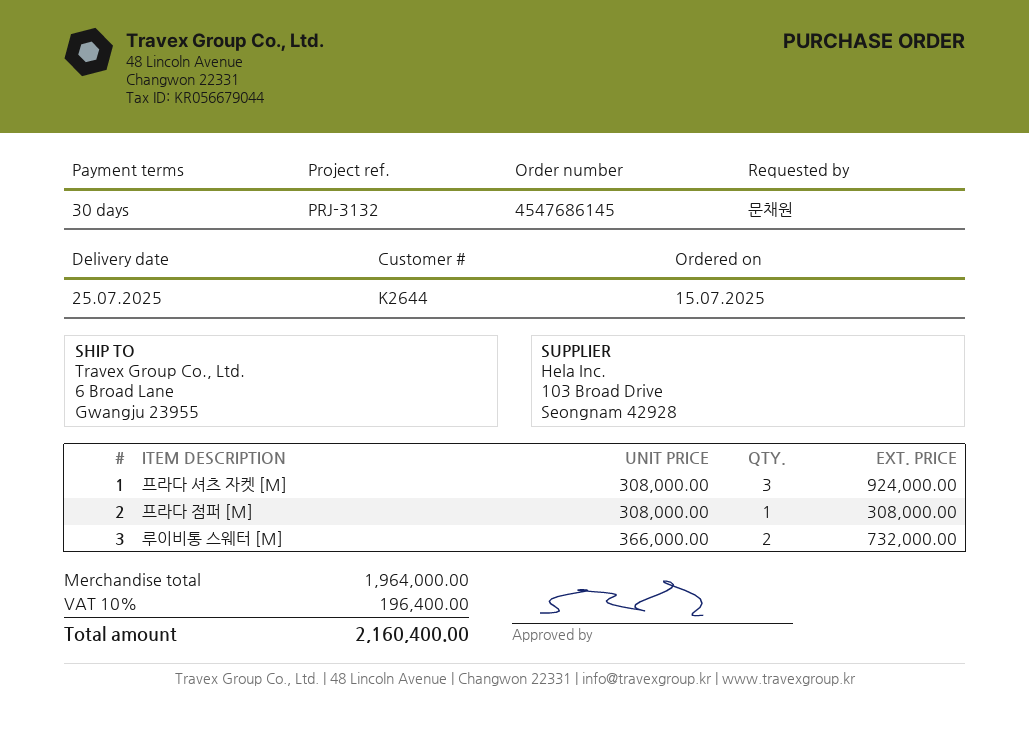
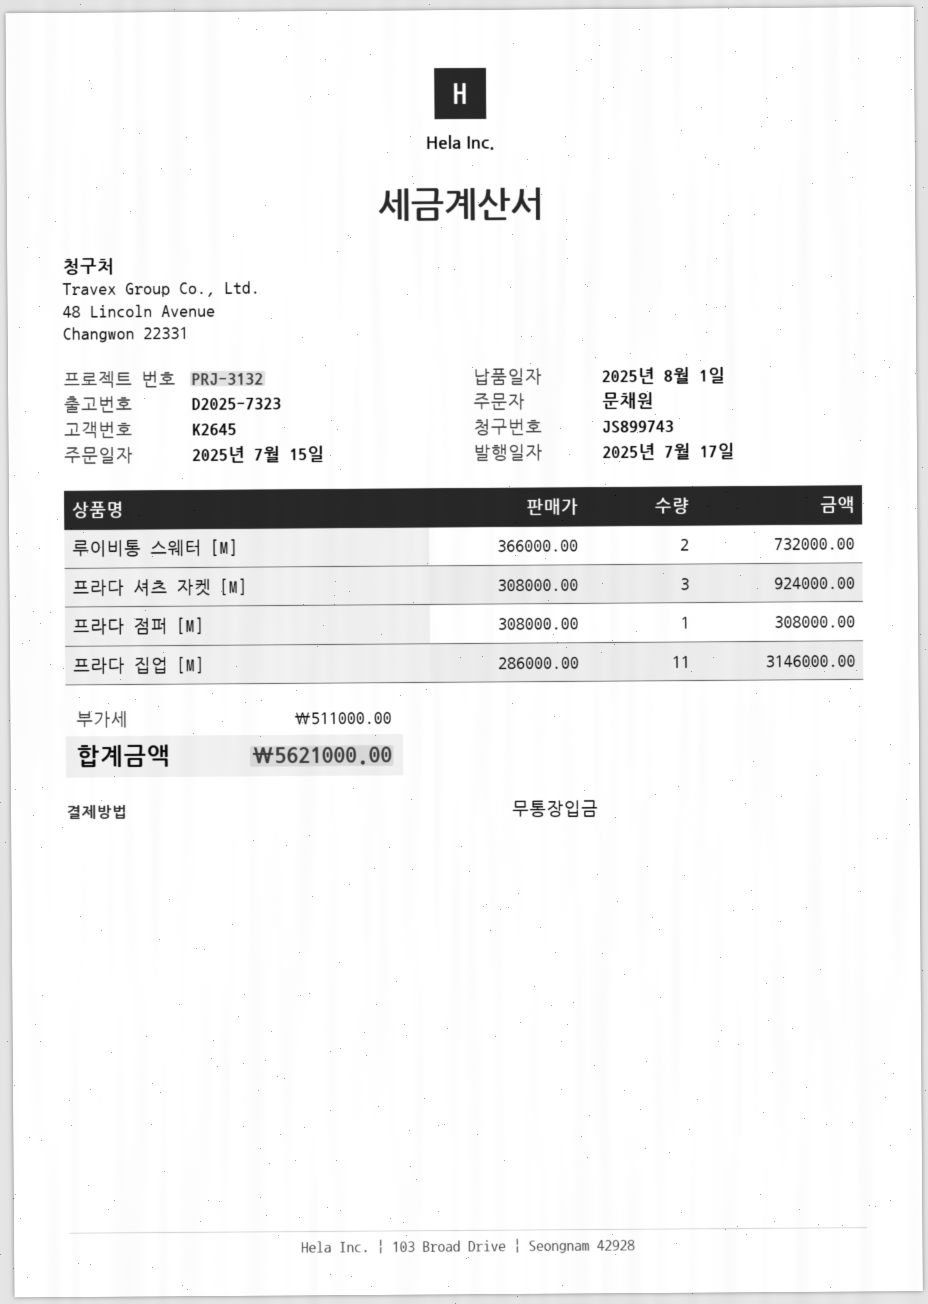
delivery date: 2025-07-25 -> 2025-08-01
customer number: K2644 -> K2645
프라다 집업 [M]: none -> 11 x 286000.00 = 3146000.00
tax: 196400.00 -> 511000.00
total: 2160400.00 -> 5621000.00

